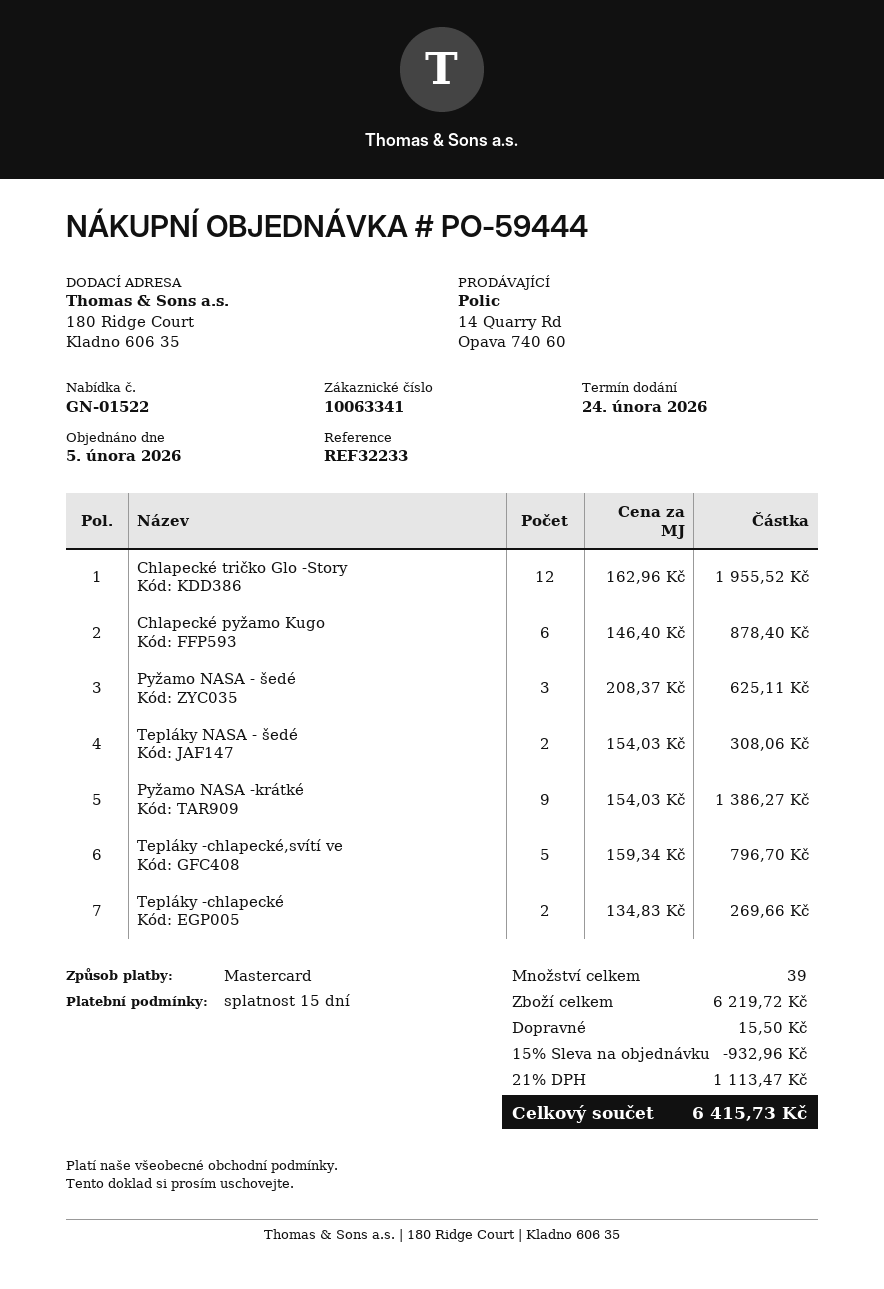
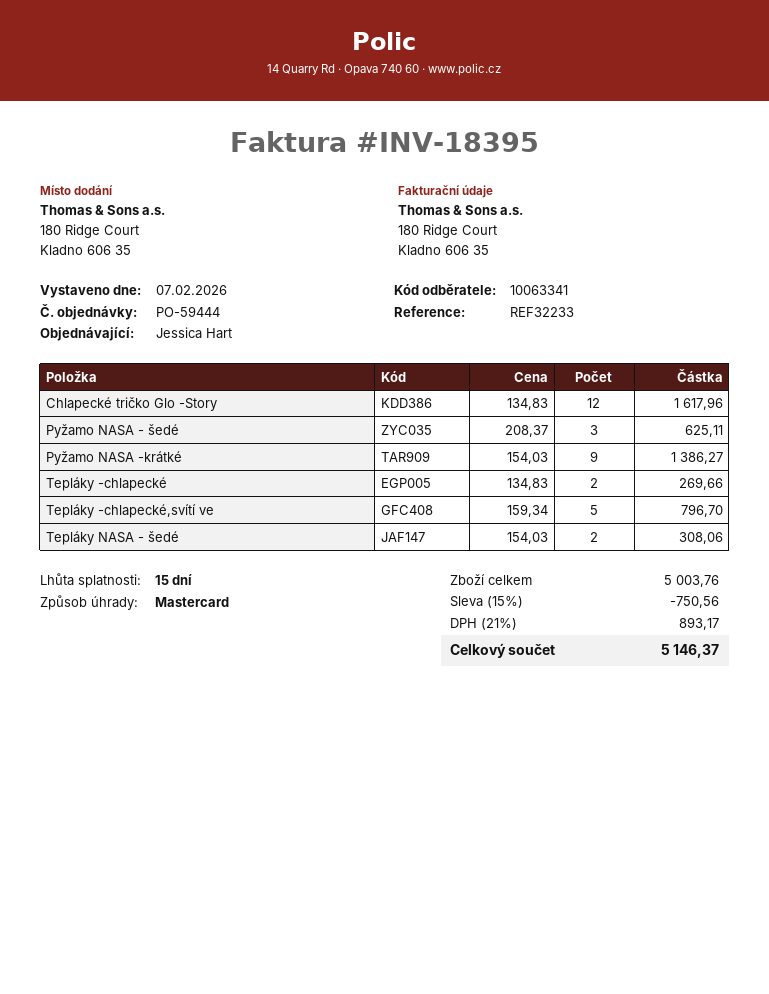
Chlapecké tričko Glo -Story: 12 x 162.96 = 1955.52 -> 12 x 134.83 = 1617.96
Chlapecké pyžamo Kugo: 6 x 146.40 = 878.40 -> none
subtotal: 6219.72 -> 5003.76
discount: 15% = 932.96 -> 15% = 750.56
shipping: 15.50 -> none
tax: 21% = 1113.47 -> 21% = 893.17
total: 6415.73 -> 5146.37

